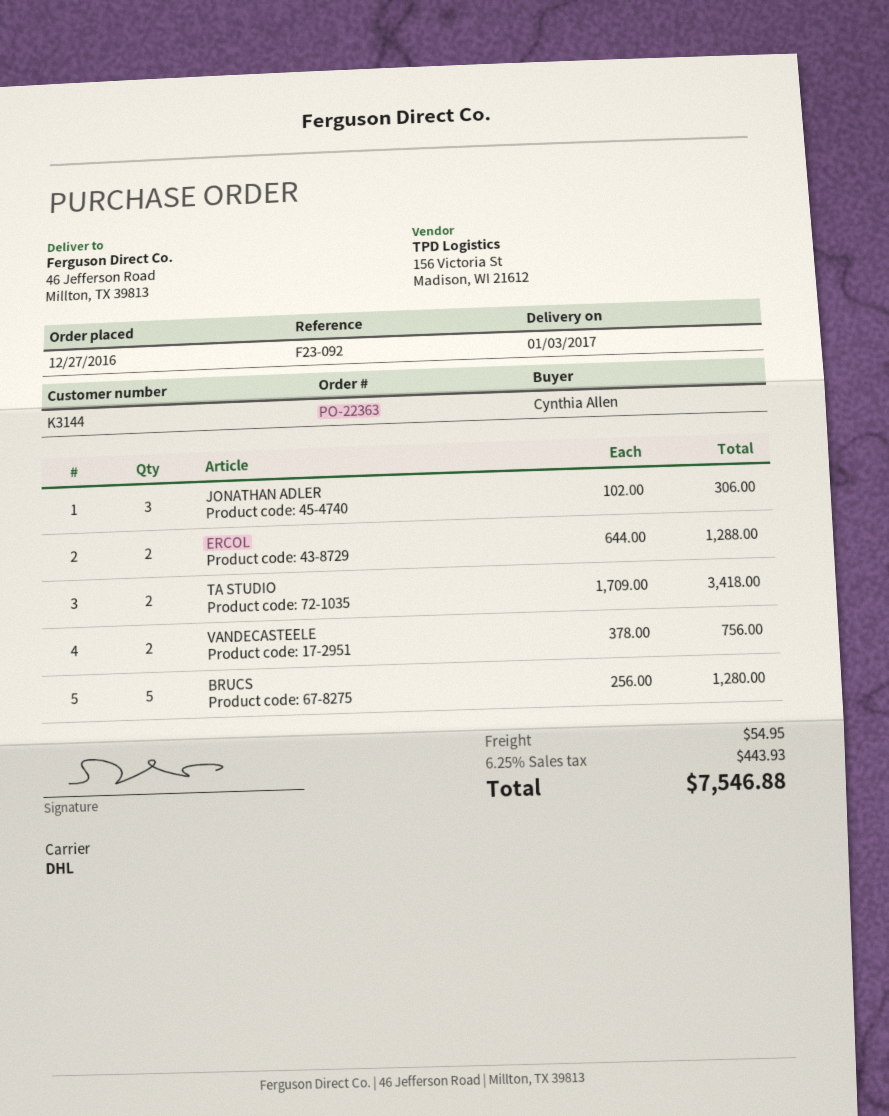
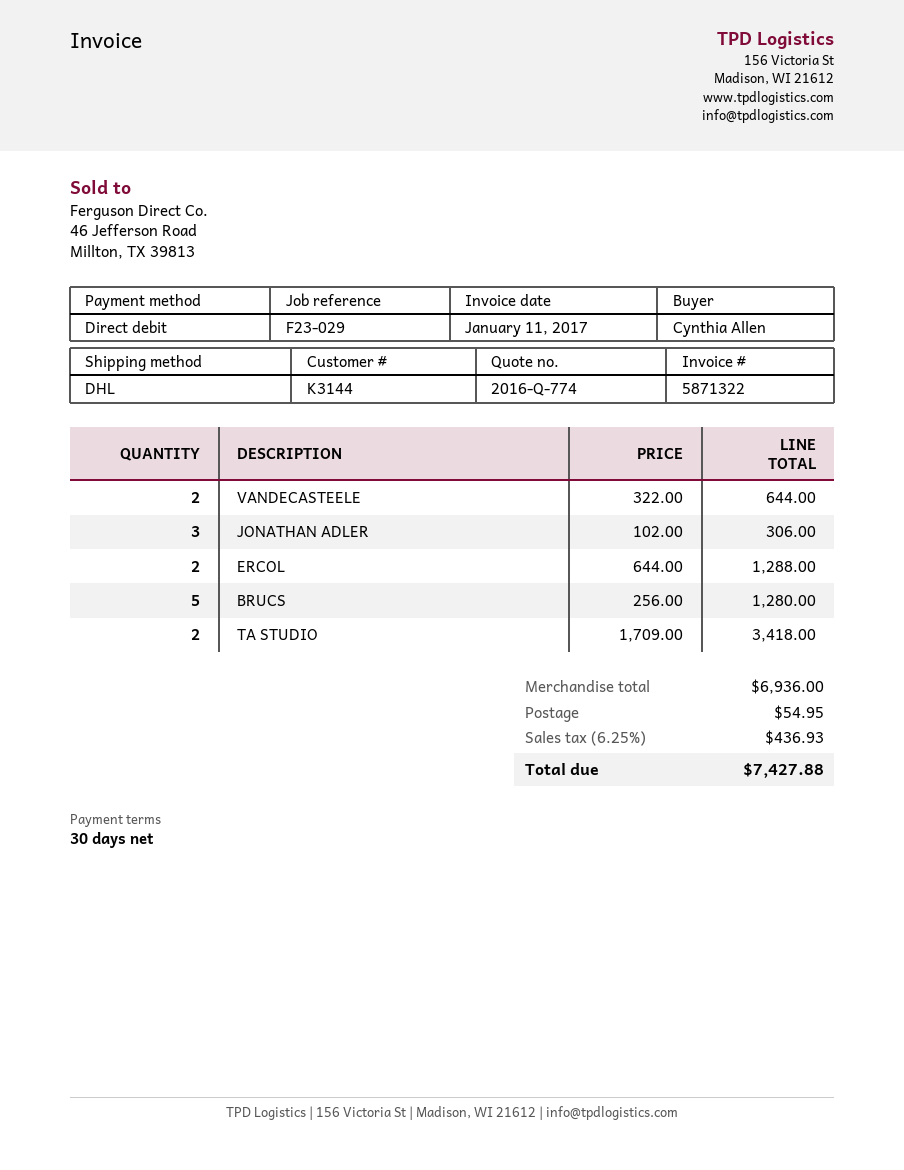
reference: F23-092 -> F23-029
VANDECASTEELE: 2 x 378.00 = 756.00 -> 2 x 322.00 = 644.00
tax: 6.25% = 443.93 -> 6.25% = 436.93
total: 7546.88 -> 7427.88

